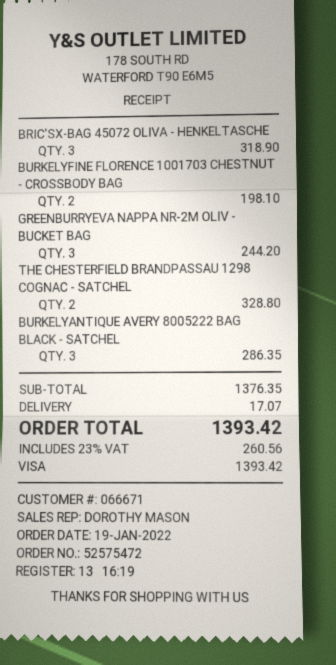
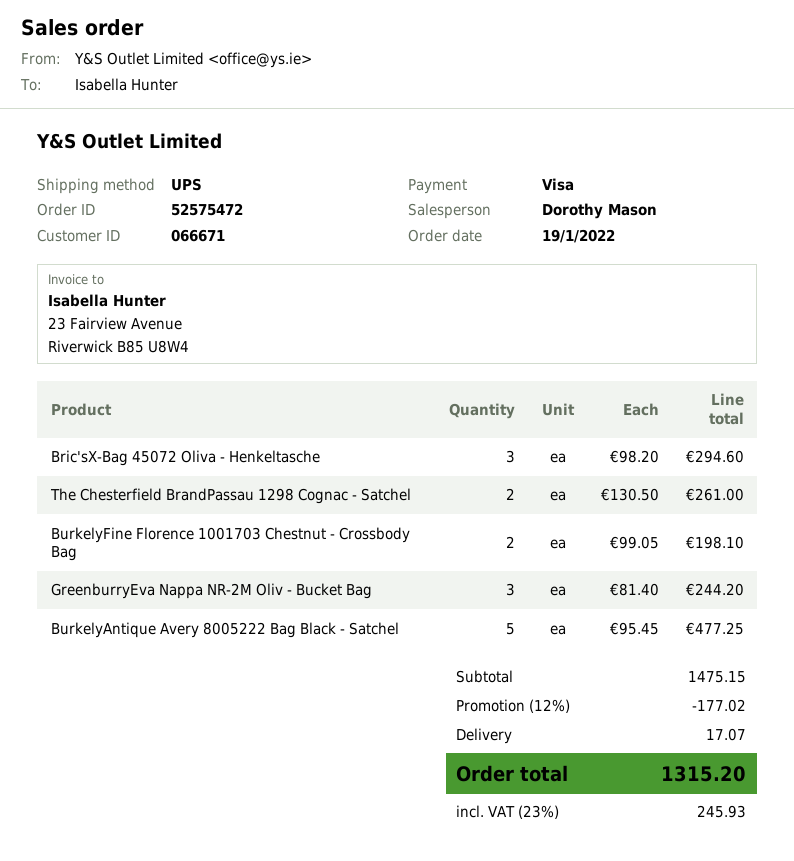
BRIC'SX-BAG 45072 OLIVA - HENKELTASCHE: 3 for 318.90 -> 3 for 294.60
THE CHESTERFIELD BRANDPASSAU 1298 COGNAC - SATCHEL: 2 for 328.80 -> 2 for 261.00
BURKELYANTIQUE AVERY 8005222 BAG BLACK - SATCHEL: 3 for 286.35 -> 5 for 477.25
subtotal: 1376.35 -> 1475.15
discount: none -> 12% = 177.02
tax: 23% = 260.56 -> 23% = 245.93
total: 1393.42 -> 1315.20

